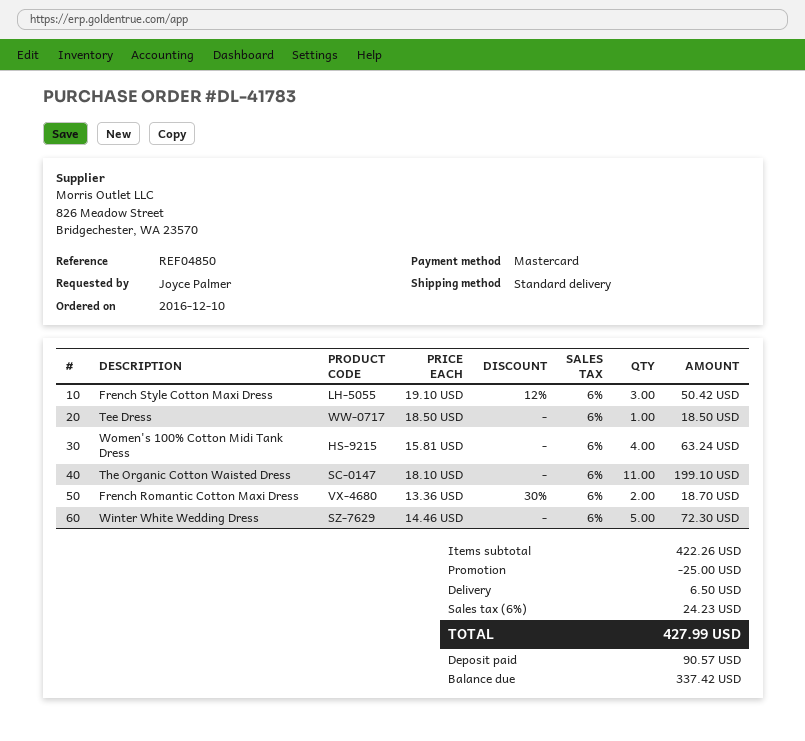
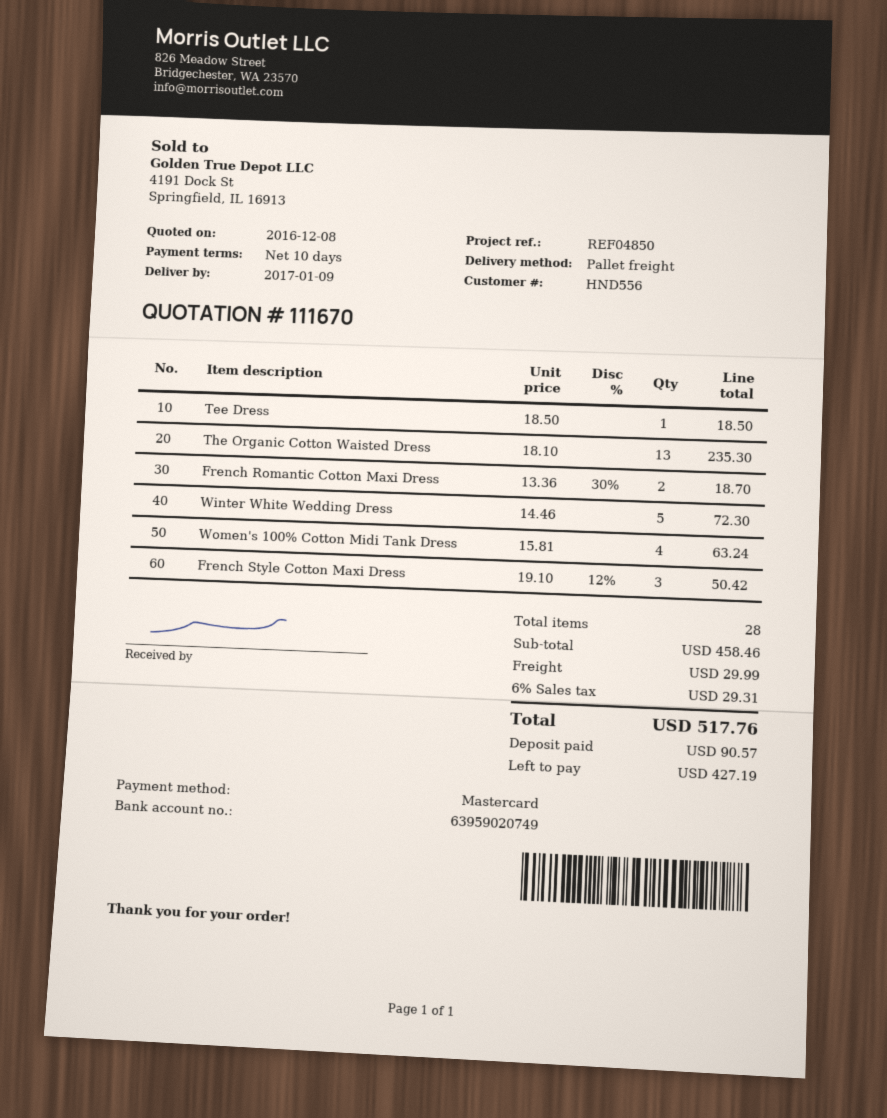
shipping method: standard -> pallet freight
The Organic Cotton Waisted Dress: 11 x 18.10 = 199.10 -> 13 x 18.10 = 235.30
subtotal: 422.26 -> 458.46
discount: 25.00 -> none
shipping: 6.50 -> 29.99
tax: 6% = 24.23 -> 6% = 29.31
total: 427.99 -> 517.76
balance: 337.42 -> 427.19

